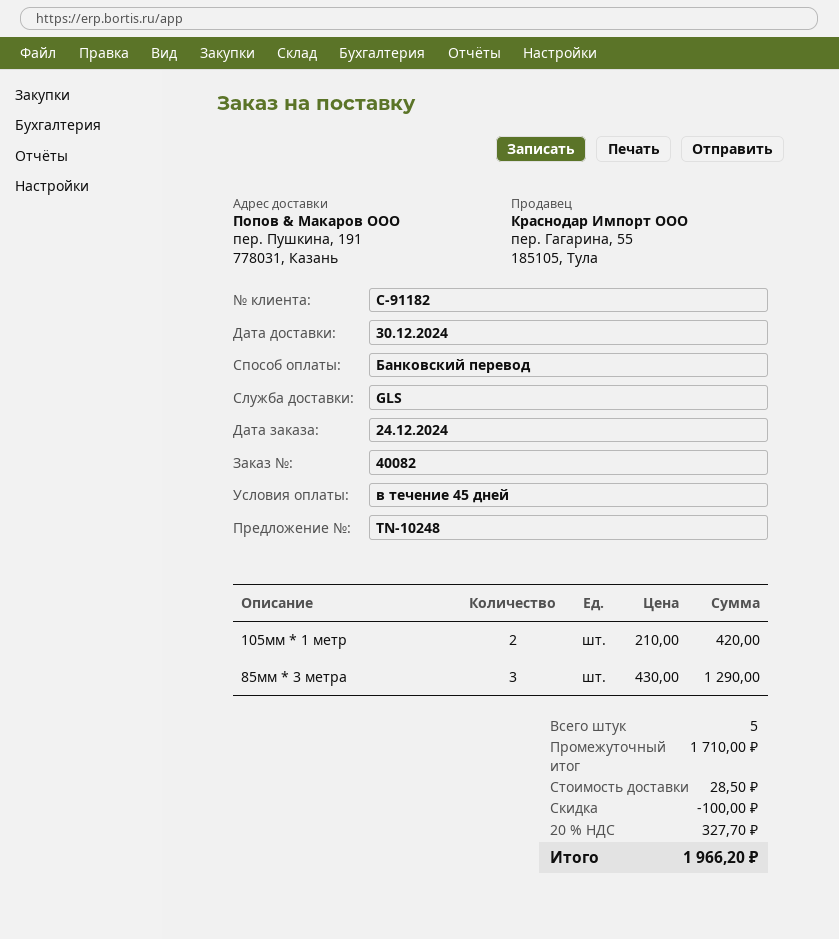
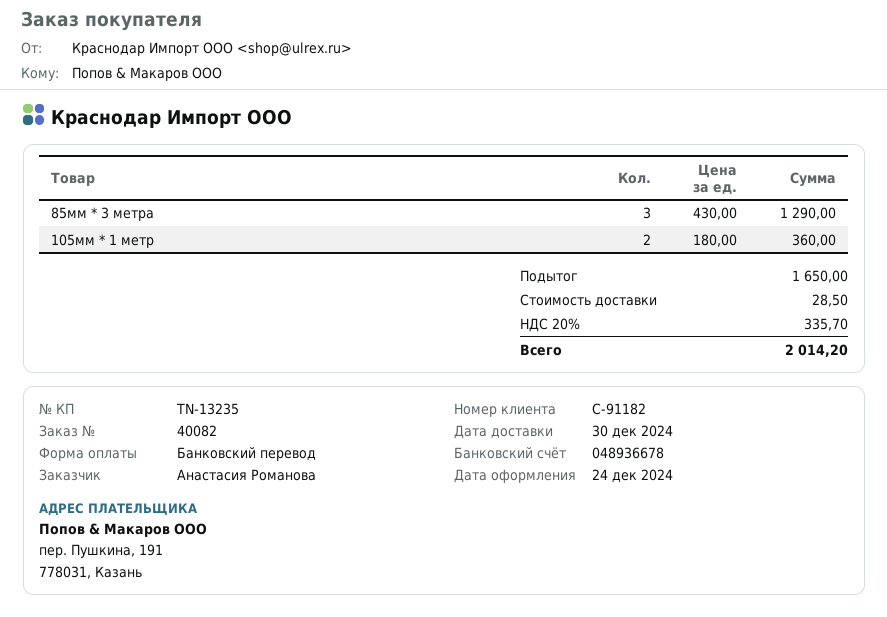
quote number: TN-10248 -> TN-13235
105мм * 1 метр: 2 x 210.00 = 420.00 -> 2 x 180.00 = 360.00
subtotal: 1710.00 -> 1650.00
discount: 100.00 -> none
tax: 20% = 327.70 -> 20% = 335.70
total: 1966.20 -> 2014.20

